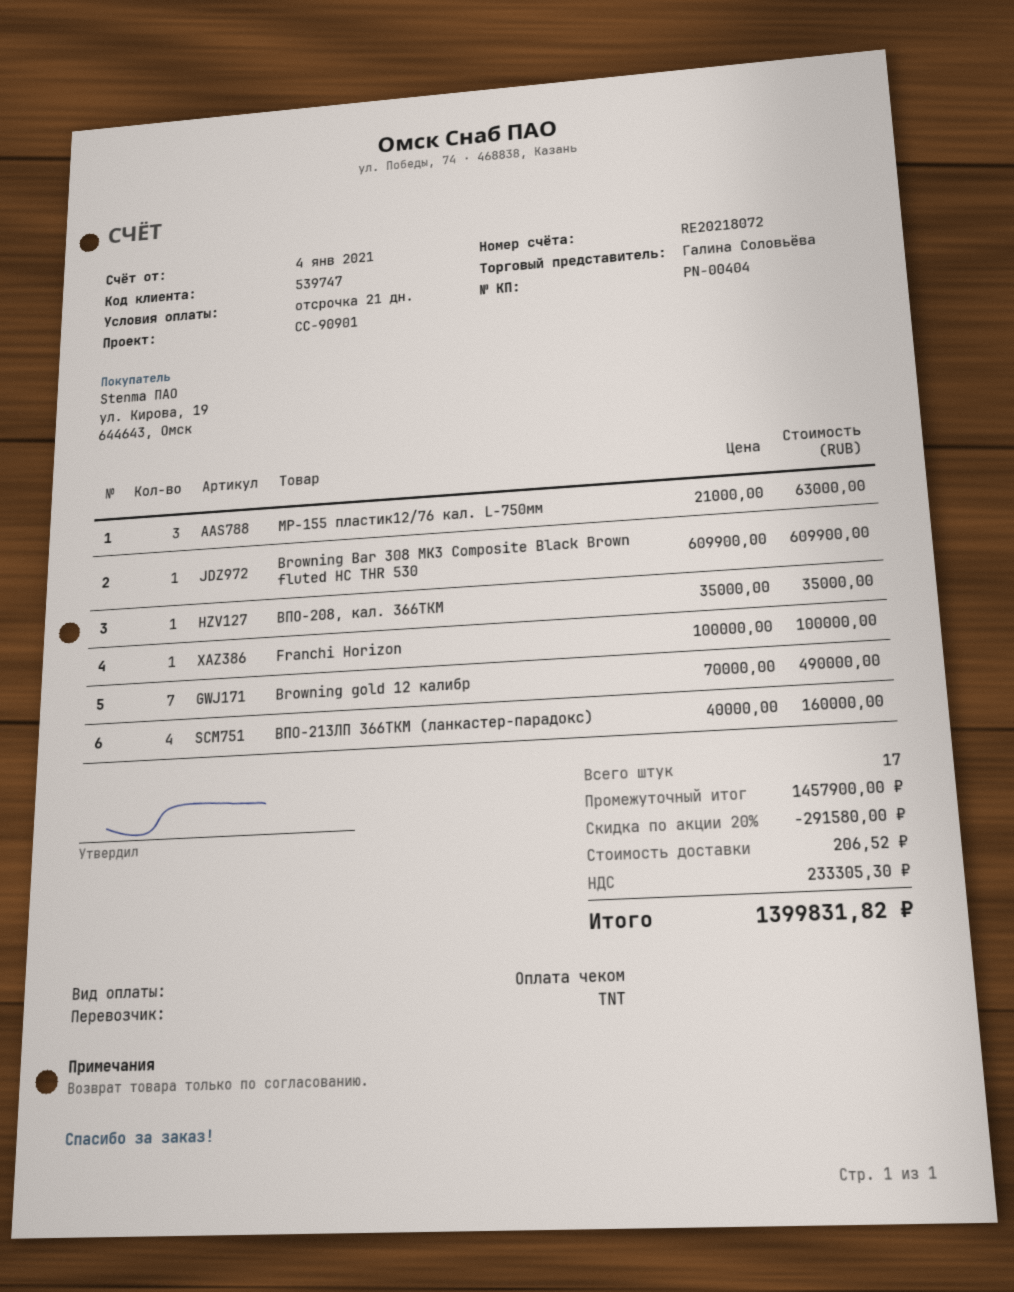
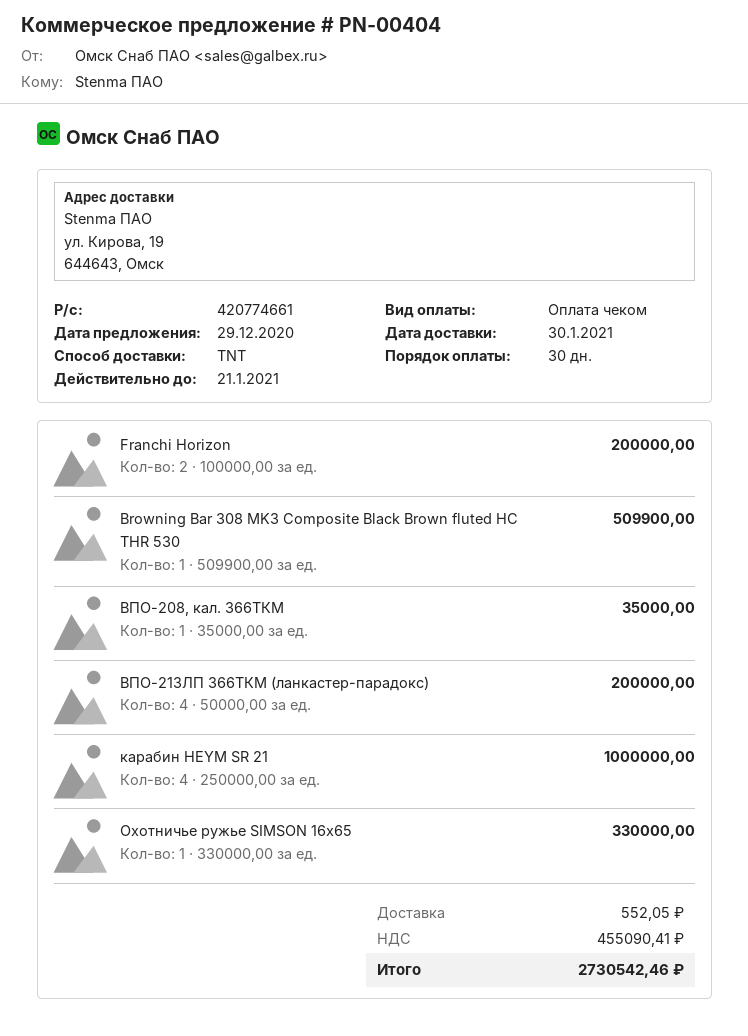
payment terms: 21 days -> 30 days
МР-155 пластик12/76 кал. L-750мм: 3 x 21000.00 = 63000.00 -> none
Browning Bar 308 MK3 Composite Black Brown fluted HC THR 530: 1 x 609900.00 = 609900.00 -> 1 x 509900.00 = 509900.00
Franchi Horizon: 1 x 100000.00 = 100000.00 -> 2 x 100000.00 = 200000.00
Browning gold 12 калибр: 7 x 70000.00 = 490000.00 -> none
ВПО-213ЛП 366ТКМ (ланкастер-парадокс): 4 x 40000.00 = 160000.00 -> 4 x 50000.00 = 200000.00
карабин HEYM SR 21: none -> 4 x 250000.00 = 1000000.00
Охотничье ружье SIMSON 16x65: none -> 1 x 330000.00 = 330000.00
discount: 20% = 291580.00 -> none
shipping: 206.52 -> 552.05
tax: 233305.30 -> 455090.41
total: 1399831.82 -> 2730542.46

